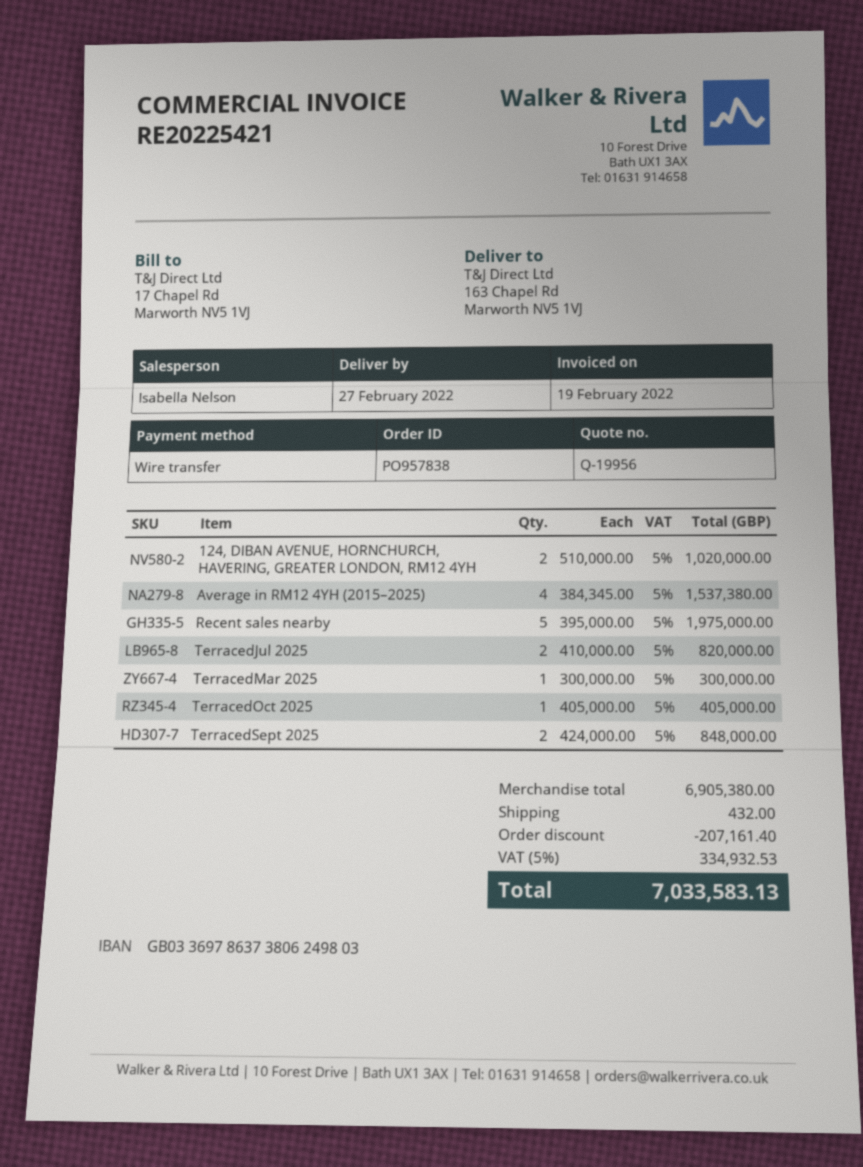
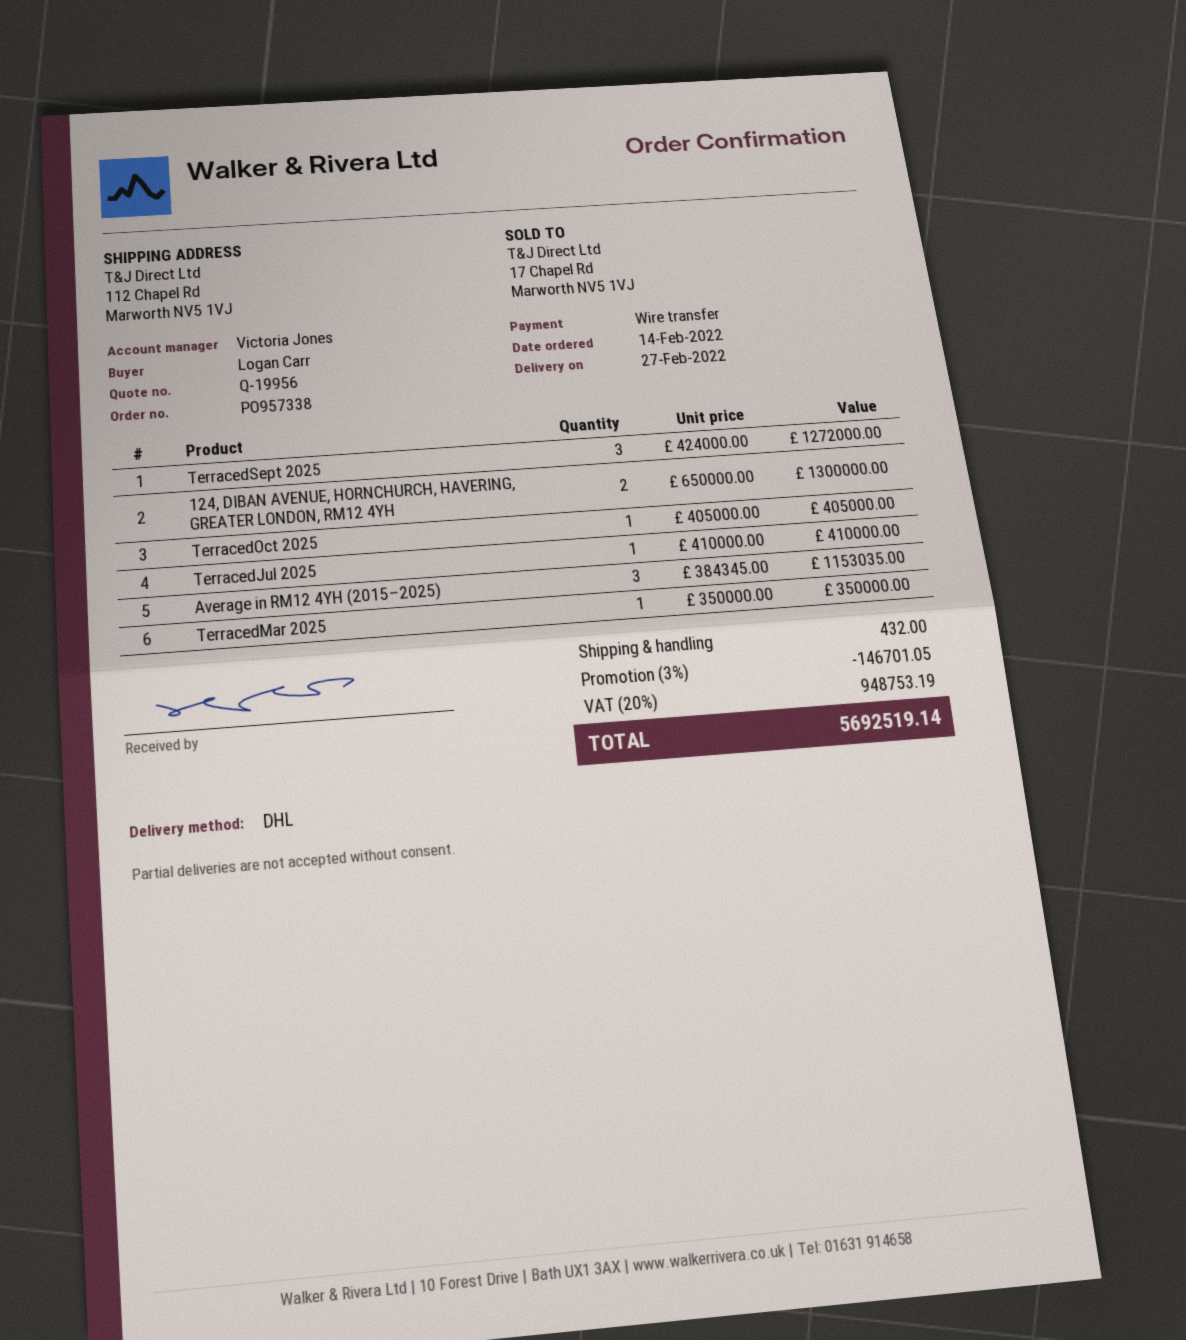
order number: PO957838 -> PO957338
sales rep: Isabella Nelson -> Victoria Jones
ship to: 163 Chapel Rd, Marworth NV5 1VJ -> 112 Chapel Rd, Marworth NV5 1VJ
124, DIBAN AVENUE, HORNCHURCH, HAVERING, GREATER LONDON, RM12 4YH: 2 x 510000.00 = 1020000.00 -> 2 x 650000.00 = 1300000.00
Average in RM12 4YH (2015–2025): 4 x 384345.00 = 1537380.00 -> 3 x 384345.00 = 1153035.00
Recent sales nearby: 5 x 395000.00 = 1975000.00 -> none
TerracedJul 2025: 2 x 410000.00 = 820000.00 -> 1 x 410000.00 = 410000.00
TerracedMar 2025: 1 x 300000.00 = 300000.00 -> 1 x 350000.00 = 350000.00
TerracedSept 2025: 2 x 424000.00 = 848000.00 -> 3 x 424000.00 = 1272000.00
discount: 207161.40 -> 146701.05
tax: 5% = 334932.53 -> 20% = 948753.19
total: 7033583.13 -> 5692519.14

